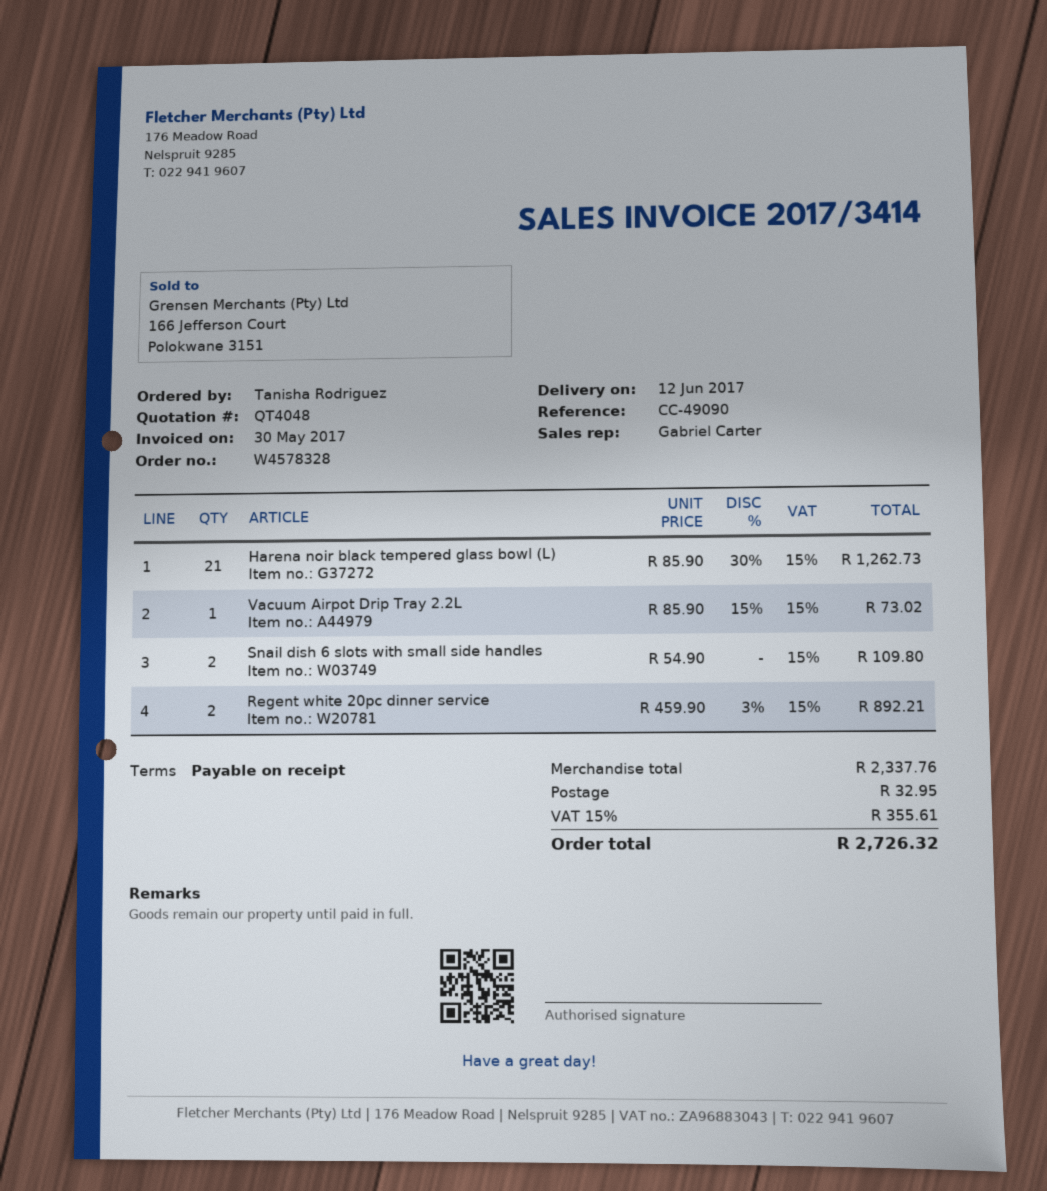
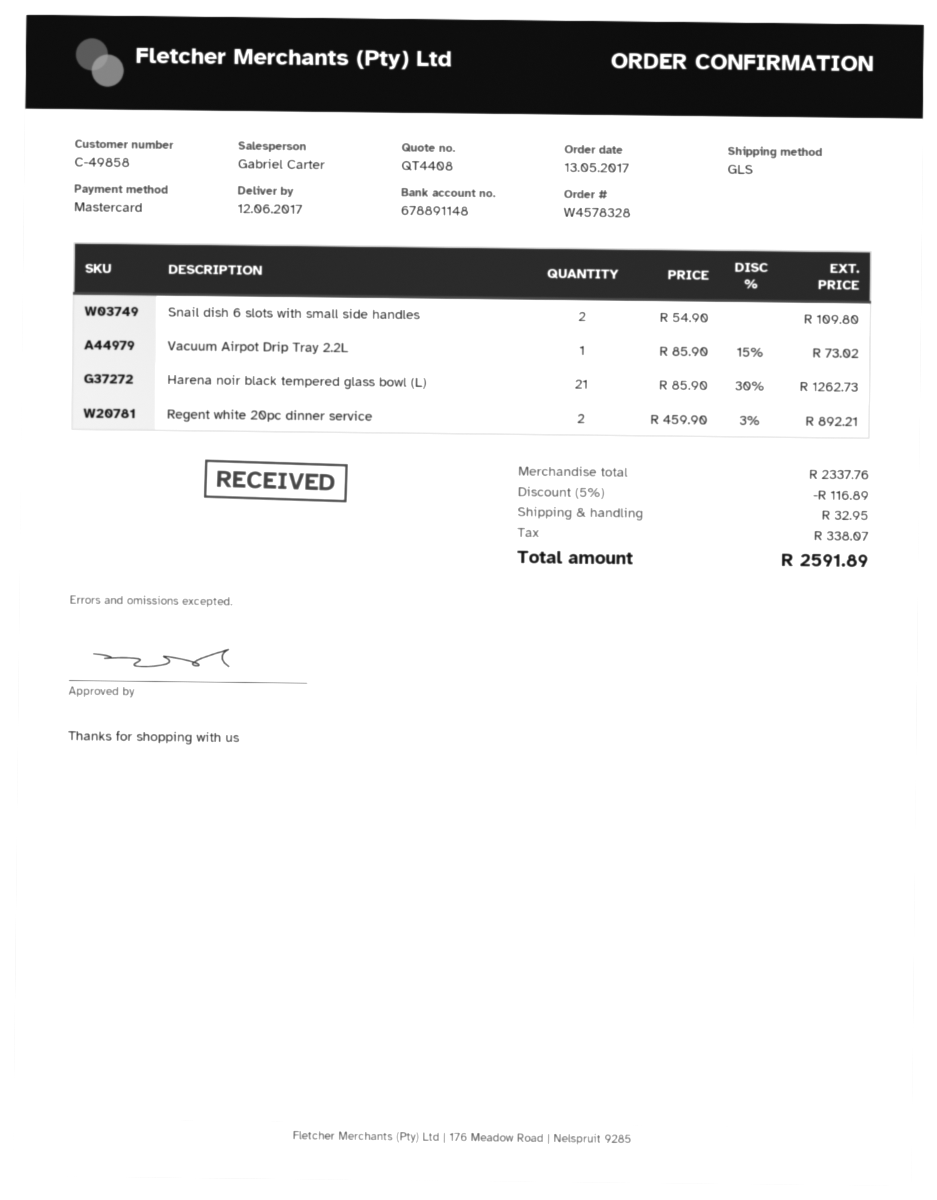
quote number: QT4048 -> QT4408
discount: none -> 5% = 116.89
tax: 355.61 -> 338.07
total: 2726.32 -> 2591.89

